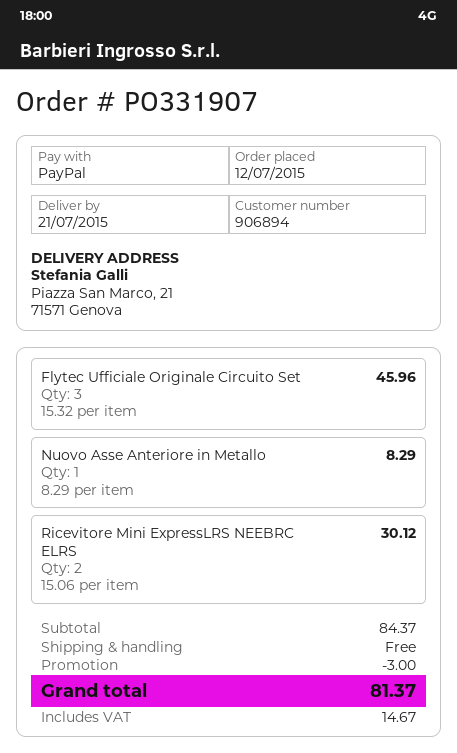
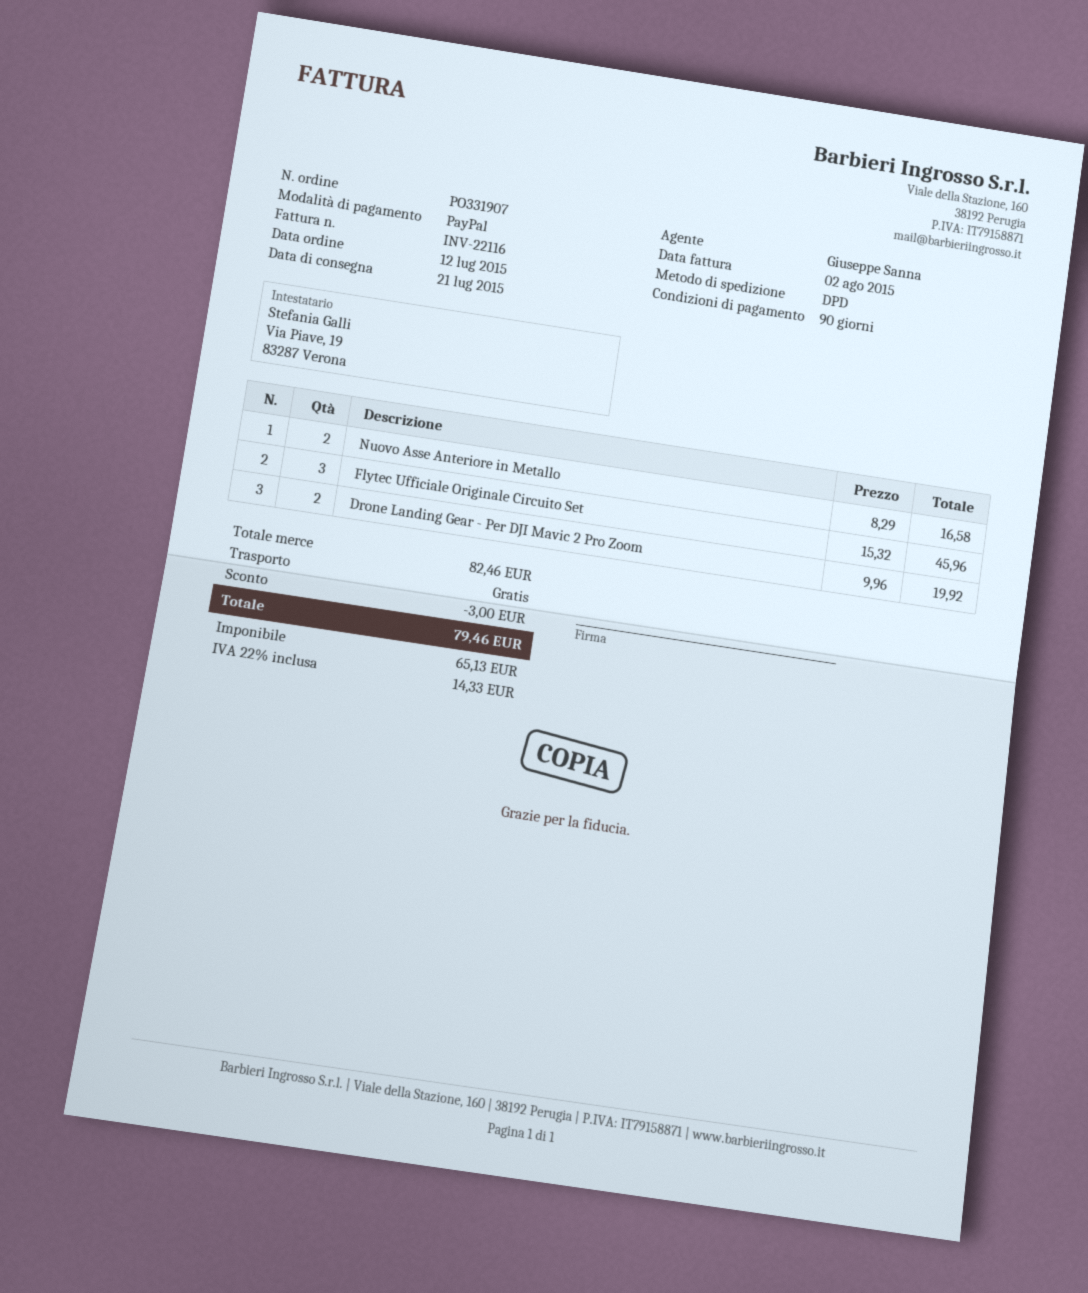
Nuovo Asse Anteriore in Metallo: 1 x 8.29 = 8.29 -> 2 x 8.29 = 16.58
Ricevitore Mini ExpressLRS NEEBRC ELRS: 2 x 15.06 = 30.12 -> none
Drone Landing Gear - Per DJI Mavic 2 Pro Zoom: none -> 2 x 9.96 = 19.92
subtotal: 84.37 -> 82.46
tax: 14.67 -> 14.33
total: 81.37 -> 79.46

